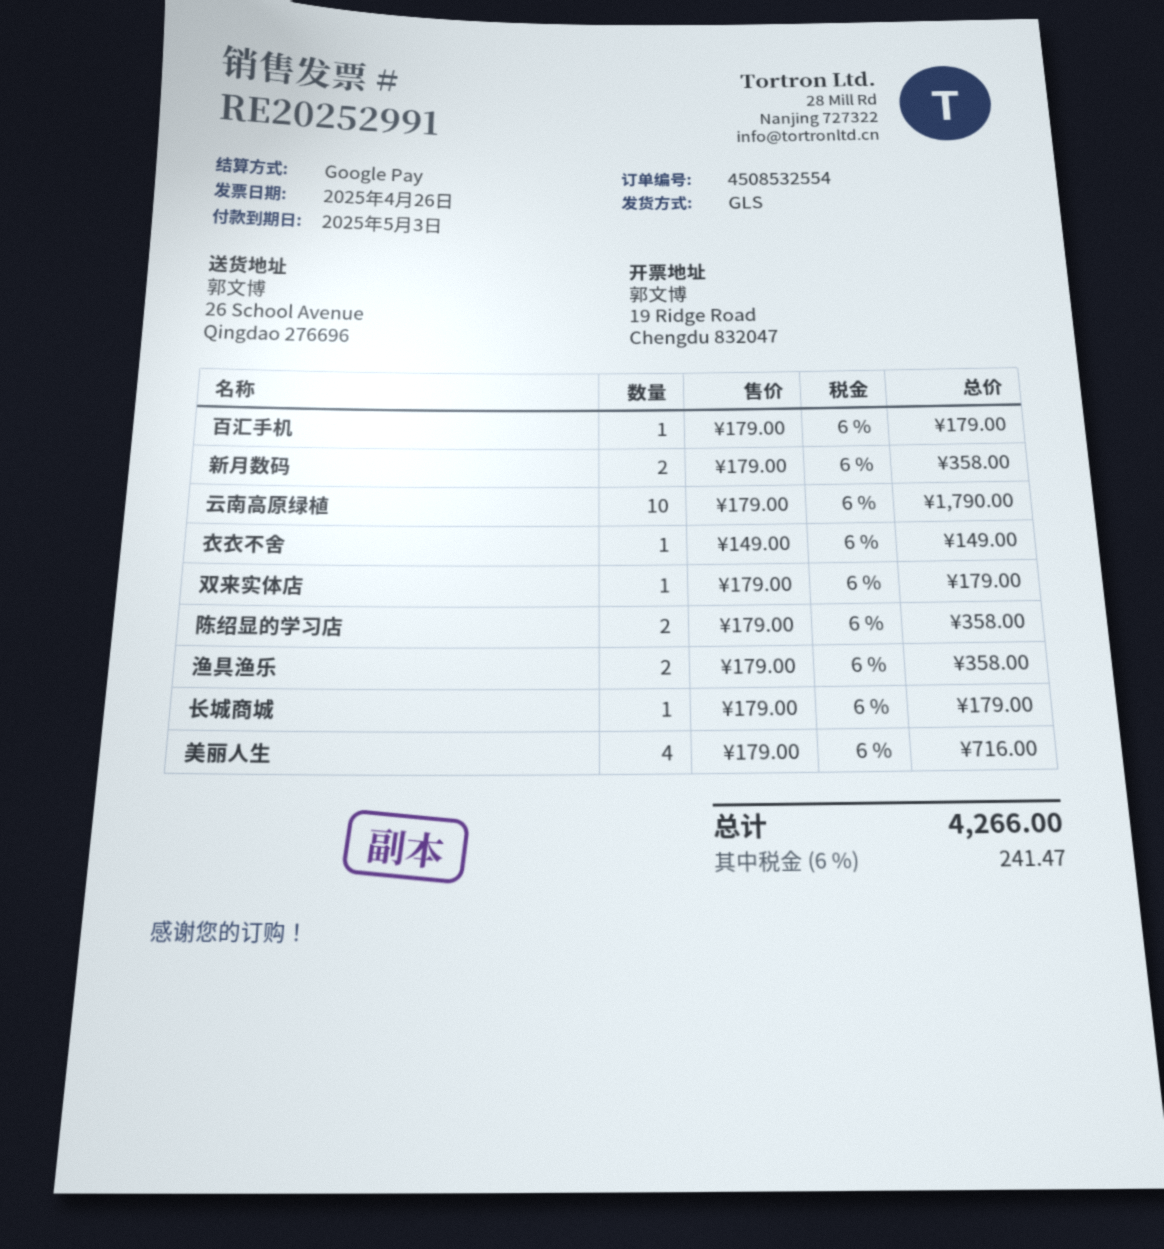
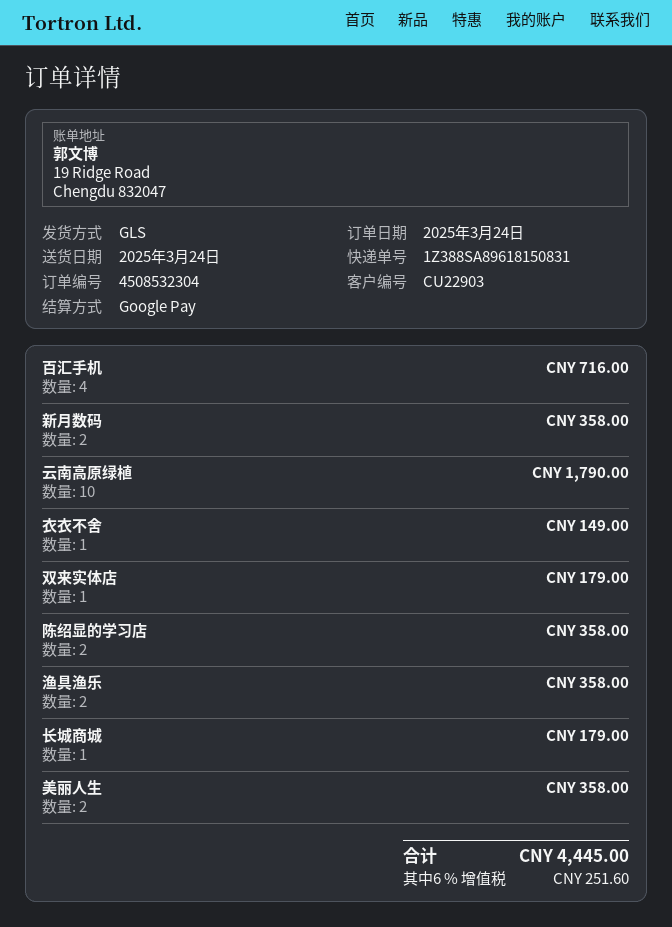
order number: 4508532554 -> 4508532304
百汇手机: 1 for 179.00 -> 4 for 716.00
美丽人生: 4 for 716.00 -> 2 for 358.00
tax: 6% = 241.47 -> 6% = 251.60
total: 4266.00 -> 4445.00

